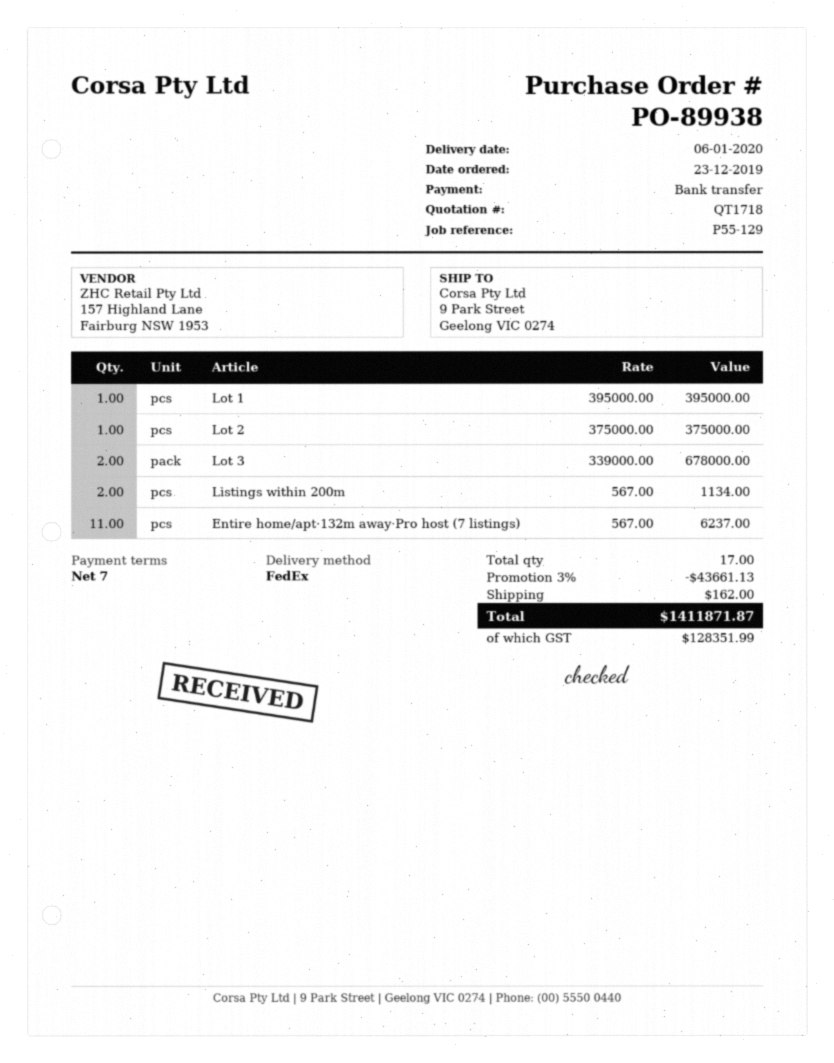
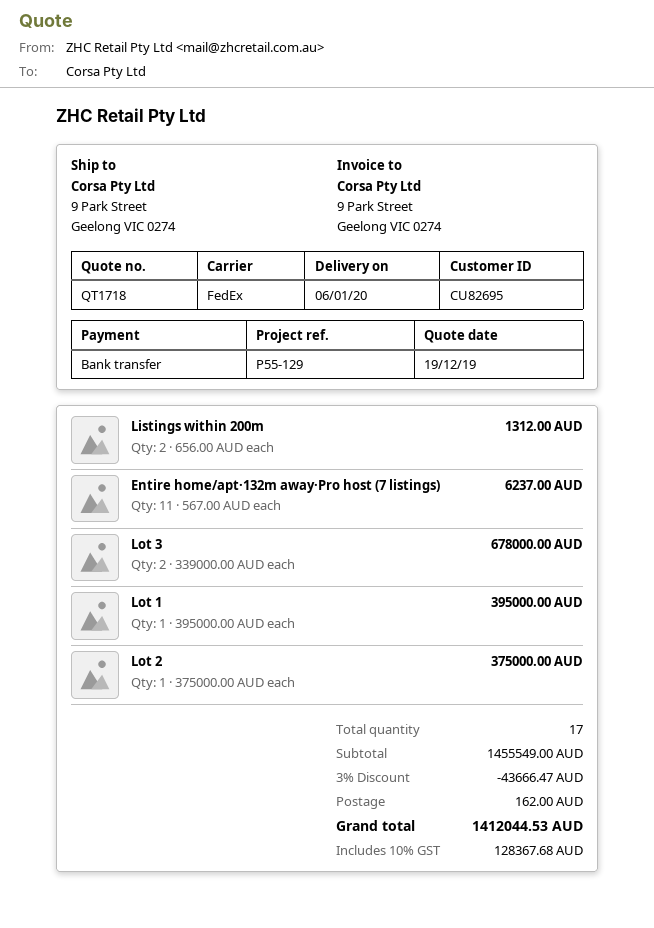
Listings within 200m: 2 x 567.00 = 1134.00 -> 2 x 656.00 = 1312.00
discount: 3% = 43661.13 -> 3% = 43666.47
tax: 128351.99 -> 128367.68
total: 1411871.87 -> 1412044.53

